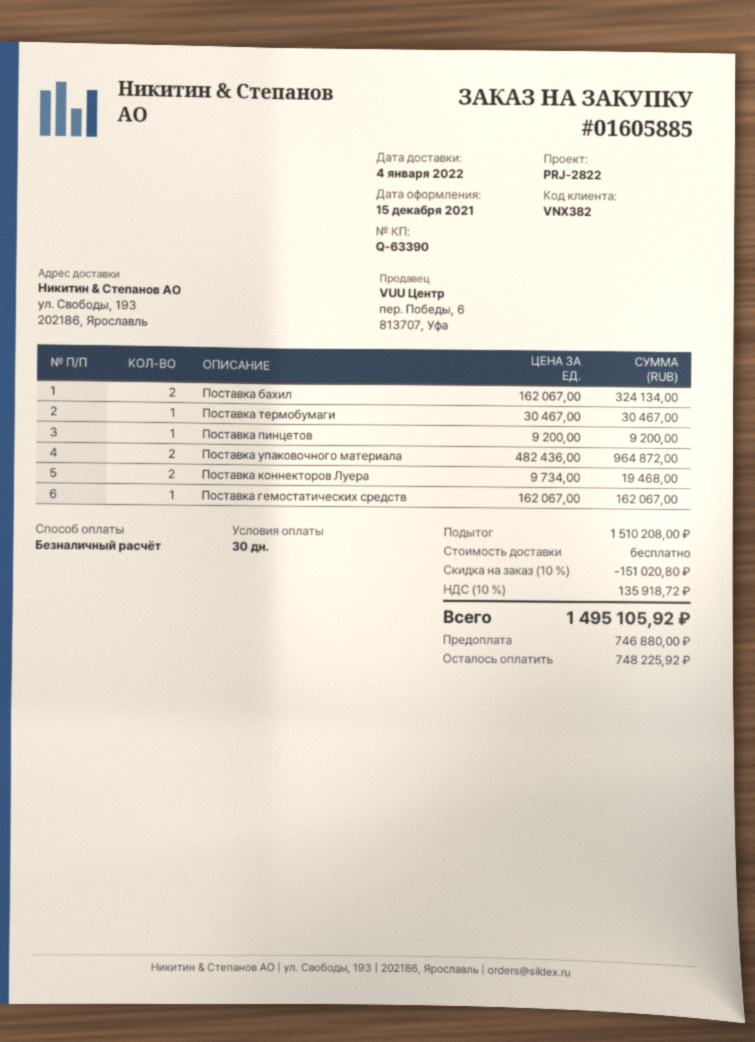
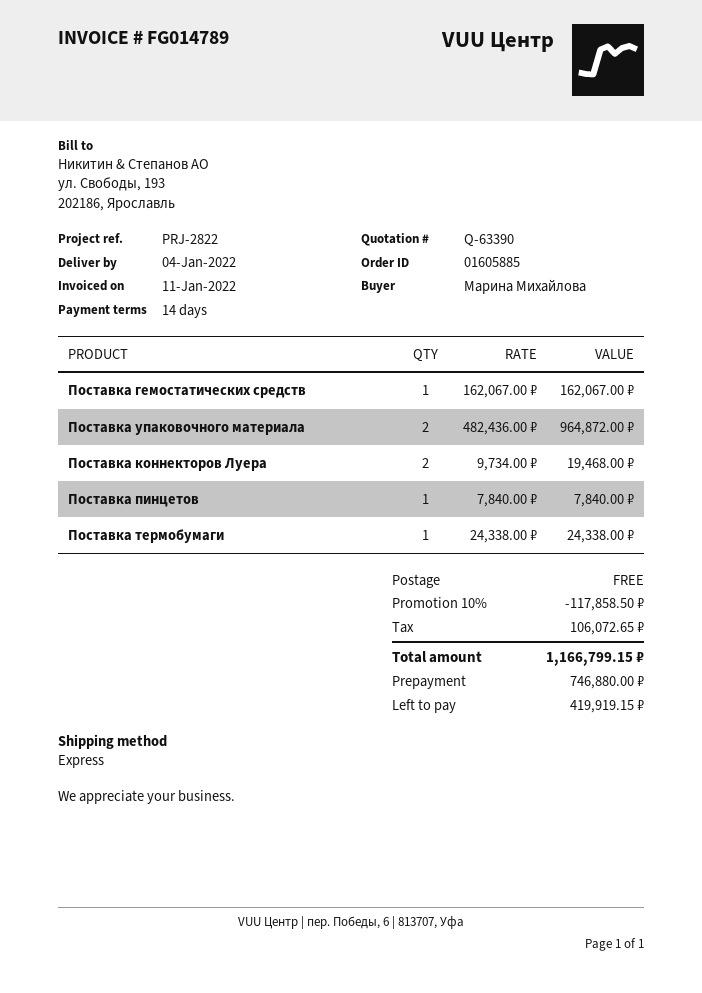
payment terms: 30 days -> 14 days
Поставка бахил: 2 x 162067.00 = 324134.00 -> none
Поставка термобумаги: 1 x 30467.00 = 30467.00 -> 1 x 24338.00 = 24338.00
Поставка пинцетов: 1 x 9200.00 = 9200.00 -> 1 x 7840.00 = 7840.00
discount: 10% = 151020.80 -> 10% = 117858.50
tax: 135918.72 -> 106072.65
total: 1495105.92 -> 1166799.15
balance: 748225.92 -> 419919.15

